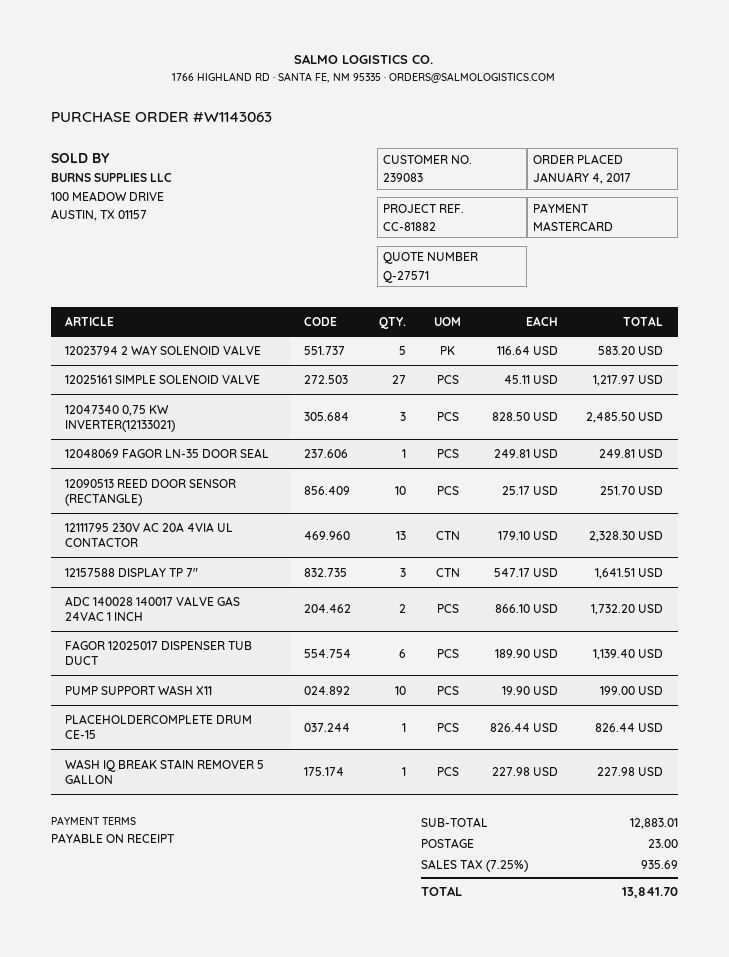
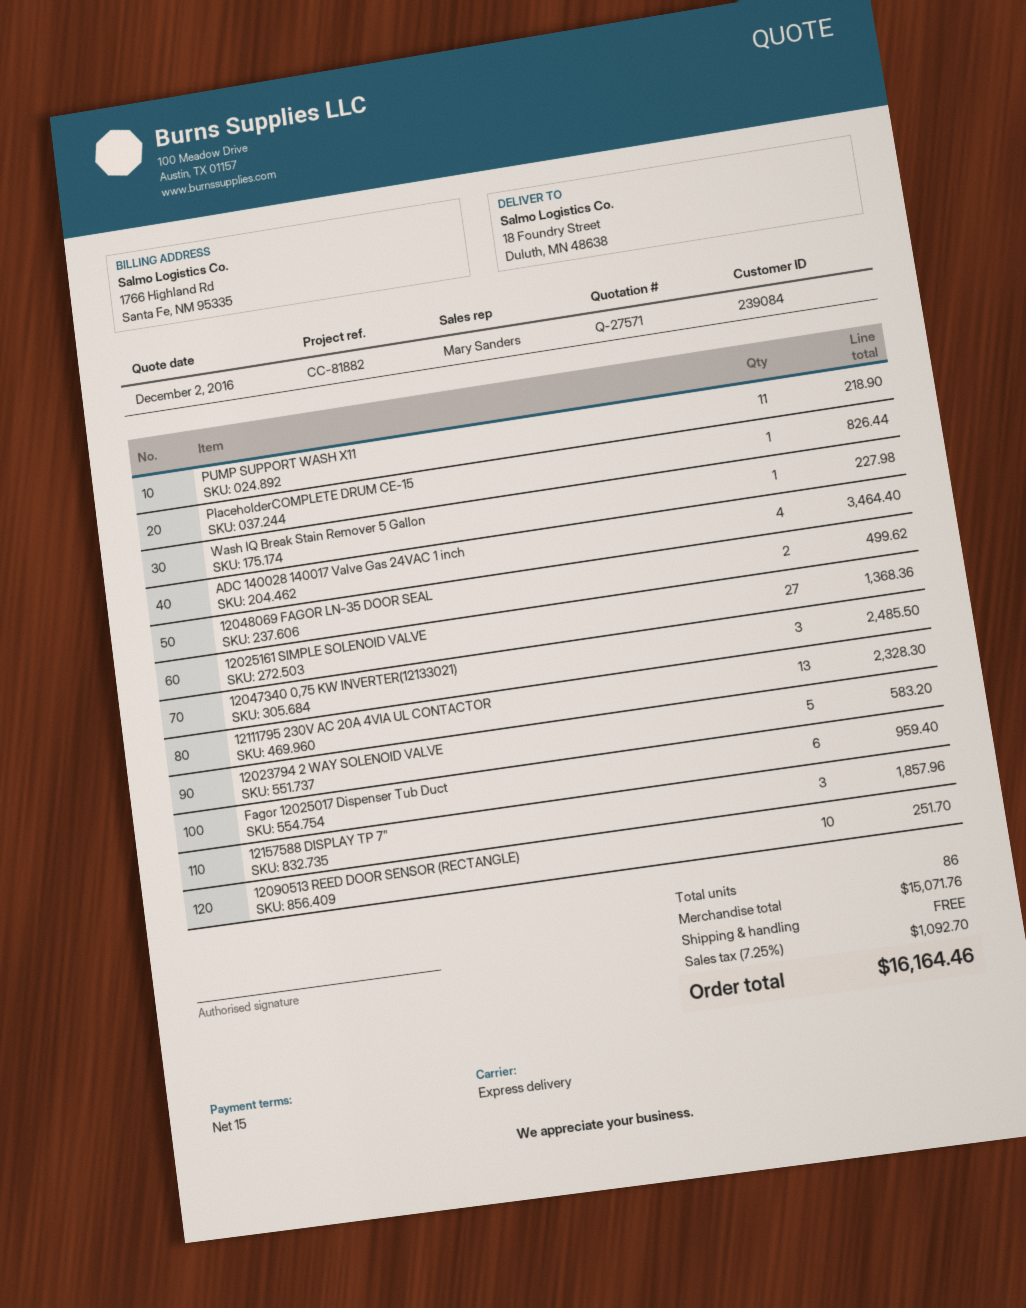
payment terms: on receipt -> 15 days
customer number: 239083 -> 239084
12025161 SIMPLE SOLENOID VALVE: 27 for 1217.97 -> 27 for 1368.36
12048069 FAGOR LN-35 DOOR SEAL: 1 for 249.81 -> 2 for 499.62
12157588 DISPLAY TP 7": 3 for 1641.51 -> 3 for 1857.96
ADC 140028 140017 VALVE GAS 24VAC 1 INCH: 2 for 1732.20 -> 4 for 3464.40
FAGOR 12025017 DISPENSER TUB DUCT: 6 for 1139.40 -> 6 for 959.40
PUMP SUPPORT WASH X11: 10 for 199.00 -> 11 for 218.90
subtotal: 12883.01 -> 15071.76
shipping: 23.00 -> 0.00
tax: 7.25% = 935.69 -> 7.25% = 1092.70
total: 13841.70 -> 16164.46

